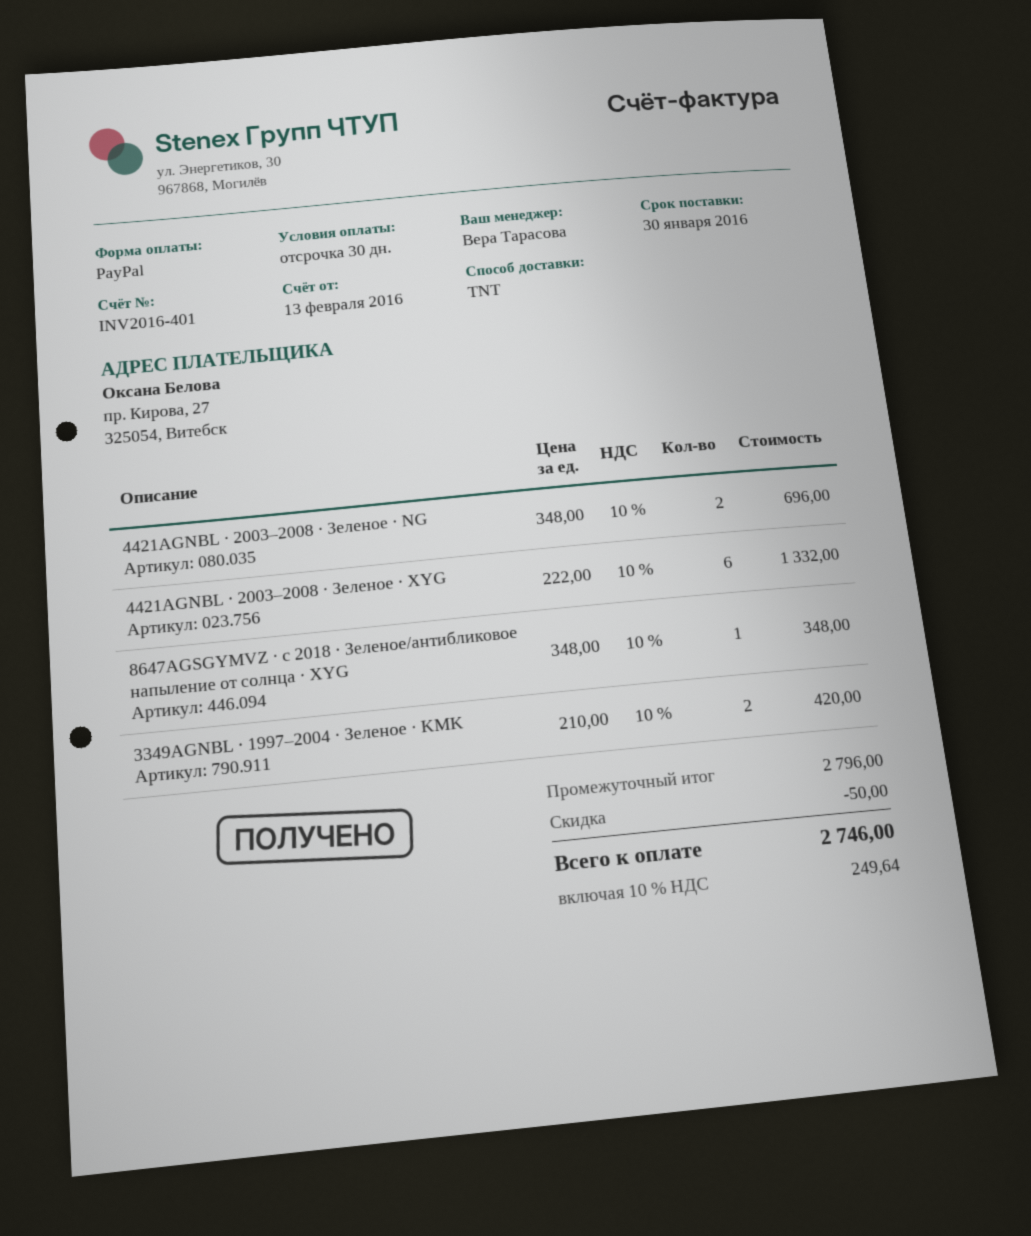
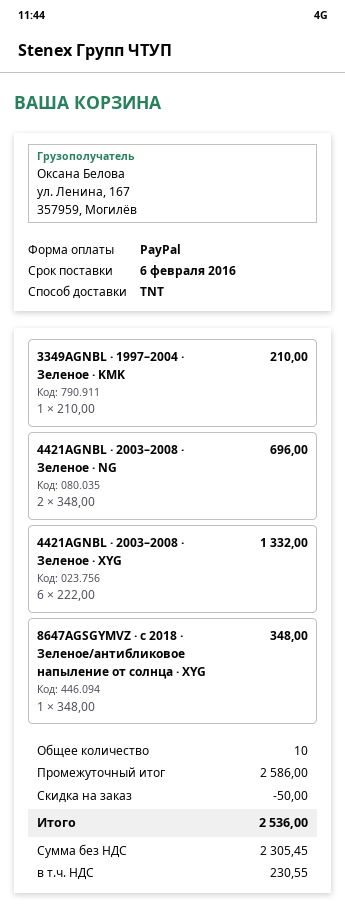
delivery date: 2016-01-30 -> 2016-02-06
3349AGNBL · 1997–2004 · Зеленое · KMK: 2 x 210.00 = 420.00 -> 1 x 210.00 = 210.00
subtotal: 2796.00 -> 2586.00
tax: 249.64 -> 230.55
total: 2746.00 -> 2536.00

